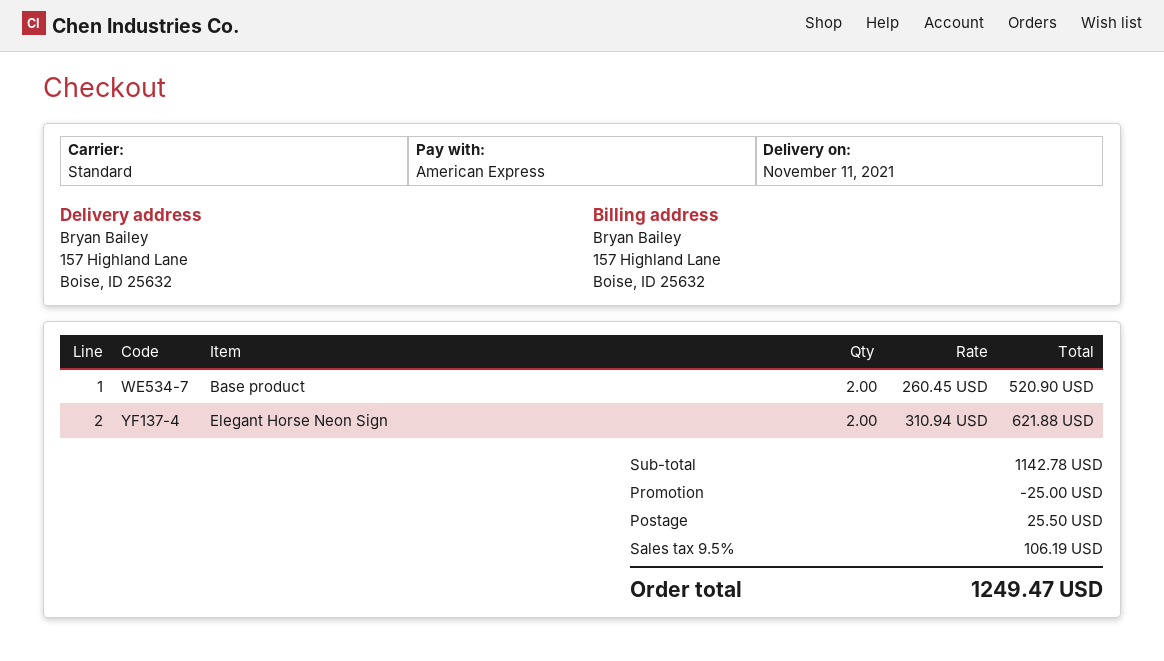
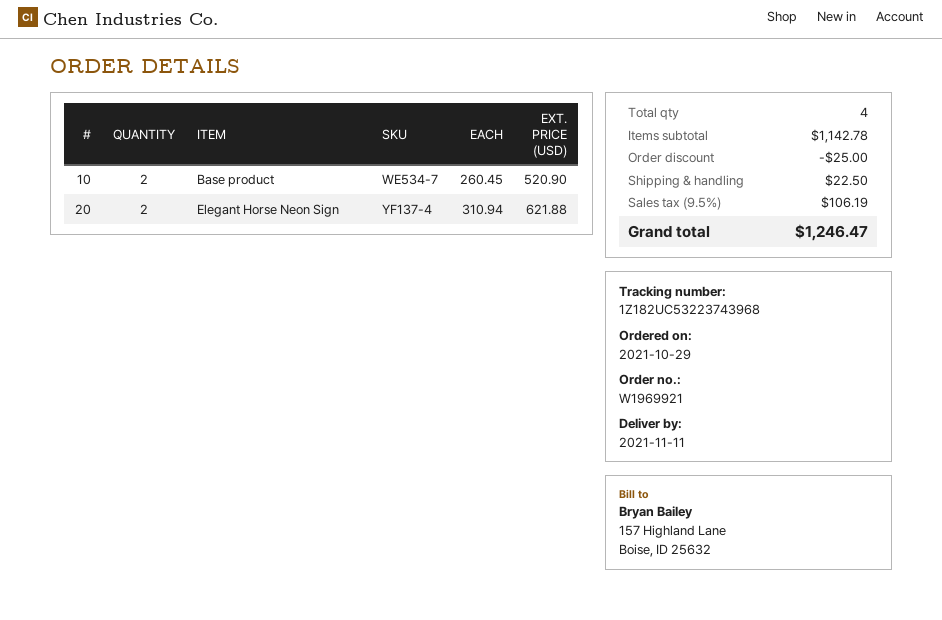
shipping: 25.50 -> 22.50
total: 1249.47 -> 1246.47

